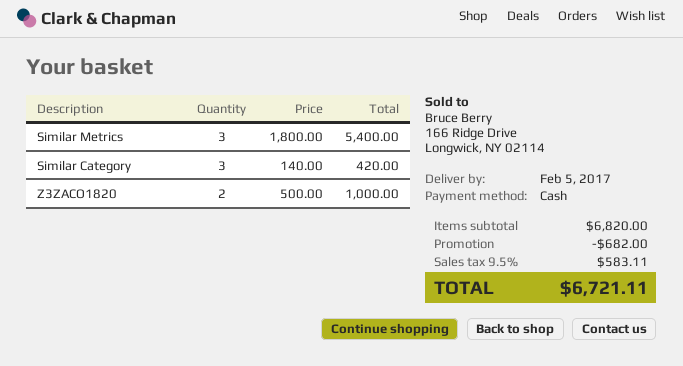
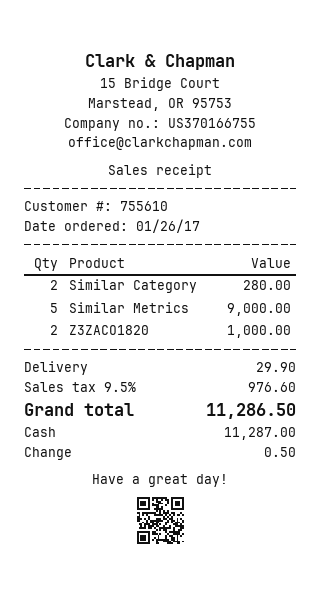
Similar Metrics: 3 for 5400.00 -> 5 for 9000.00
Similar Category: 3 for 420.00 -> 2 for 280.00
discount: 682.00 -> none
shipping: none -> 29.90
tax: 9.5% = 583.11 -> 9.5% = 976.60
total: 6721.11 -> 11286.50

